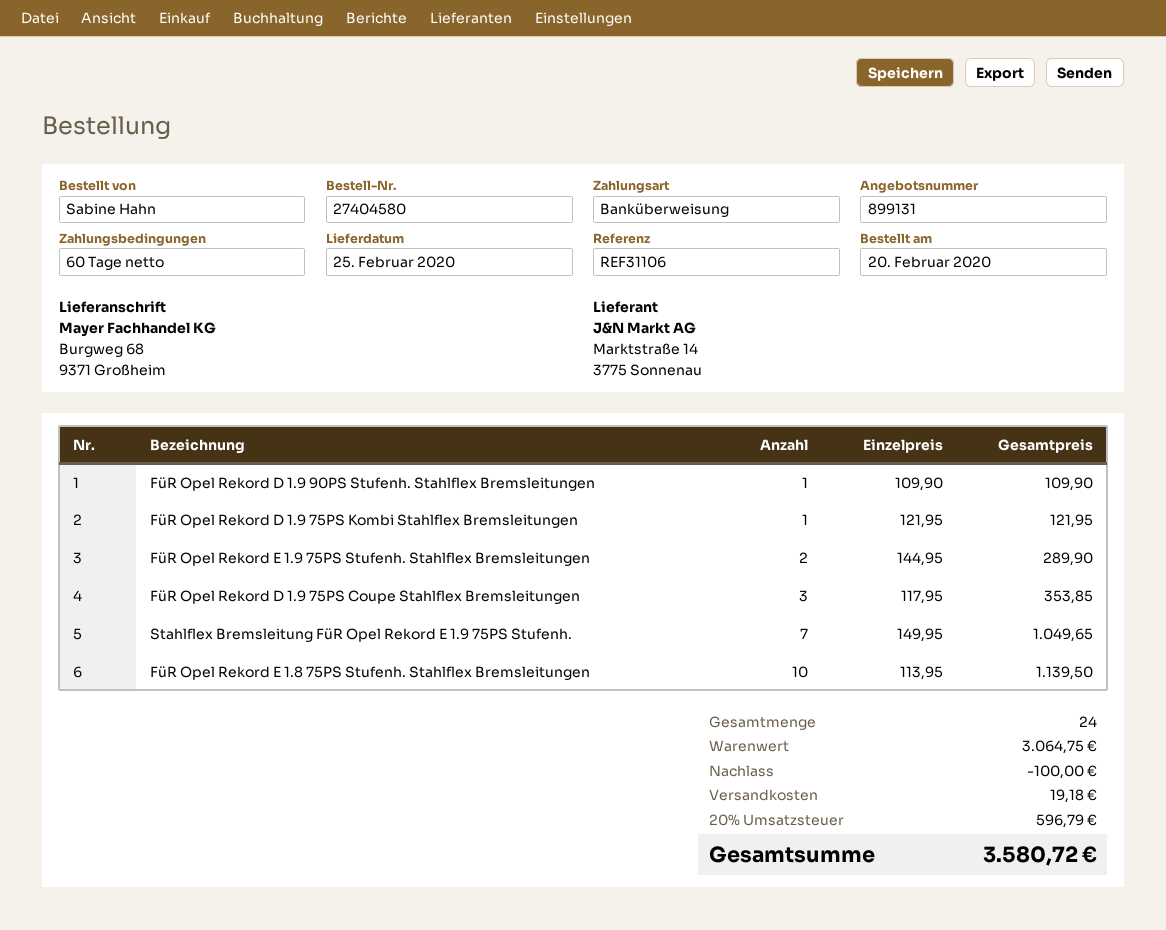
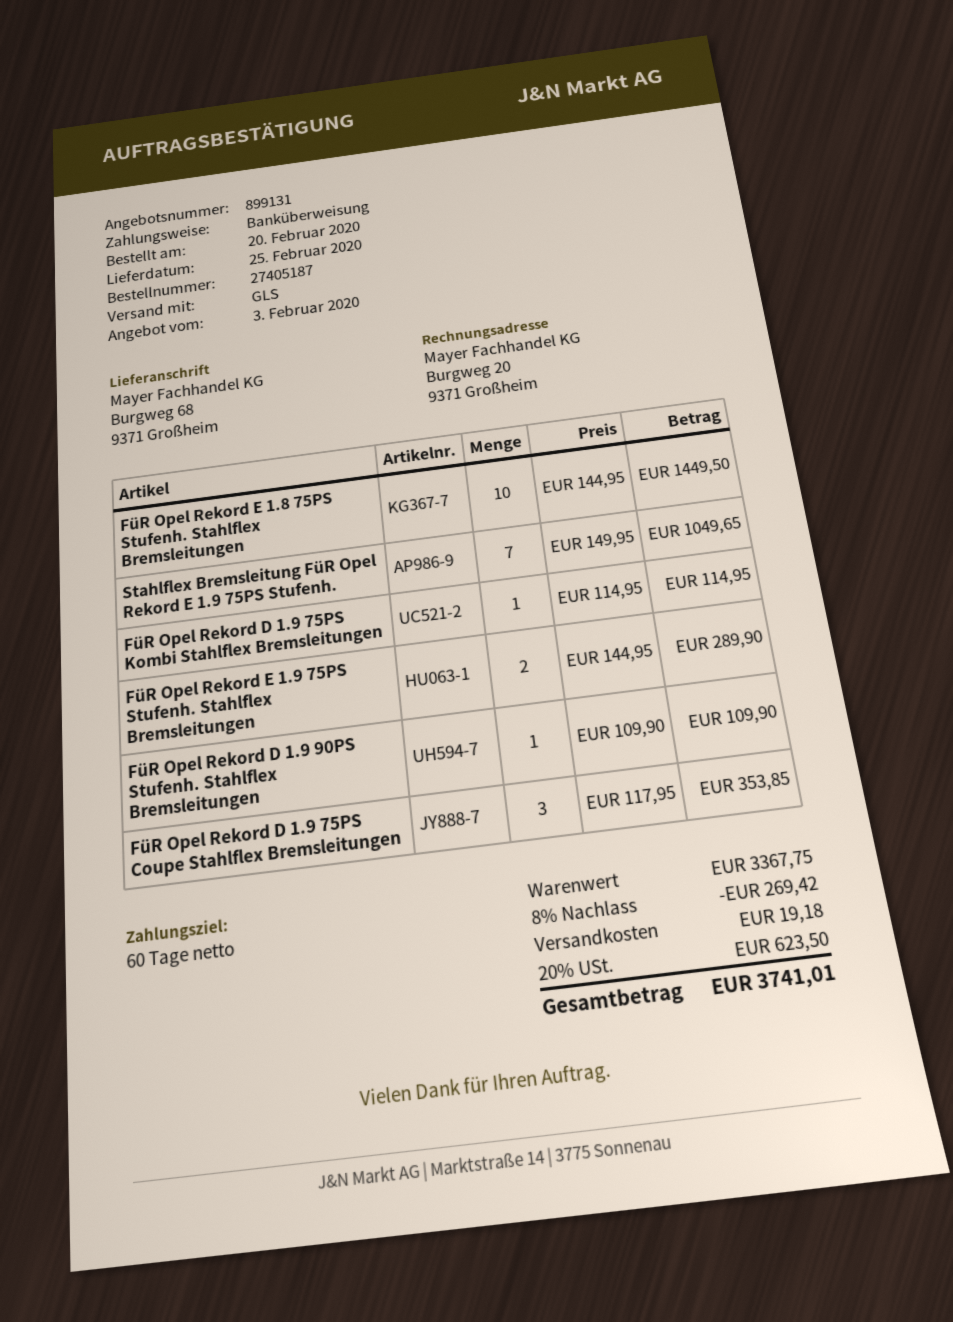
order number: 27404580 -> 27405187
FüR Opel Rekord D 1.9 75PS Kombi Stahlflex Bremsleitungen: 1 x 121.95 = 121.95 -> 1 x 114.95 = 114.95
FüR Opel Rekord E 1.8 75PS Stufenh. Stahlflex Bremsleitungen: 10 x 113.95 = 1139.50 -> 10 x 144.95 = 1449.50
subtotal: 3064.75 -> 3367.75
discount: 100.00 -> 269.42
tax: 20% = 596.79 -> 20% = 623.50
total: 3580.72 -> 3741.01

